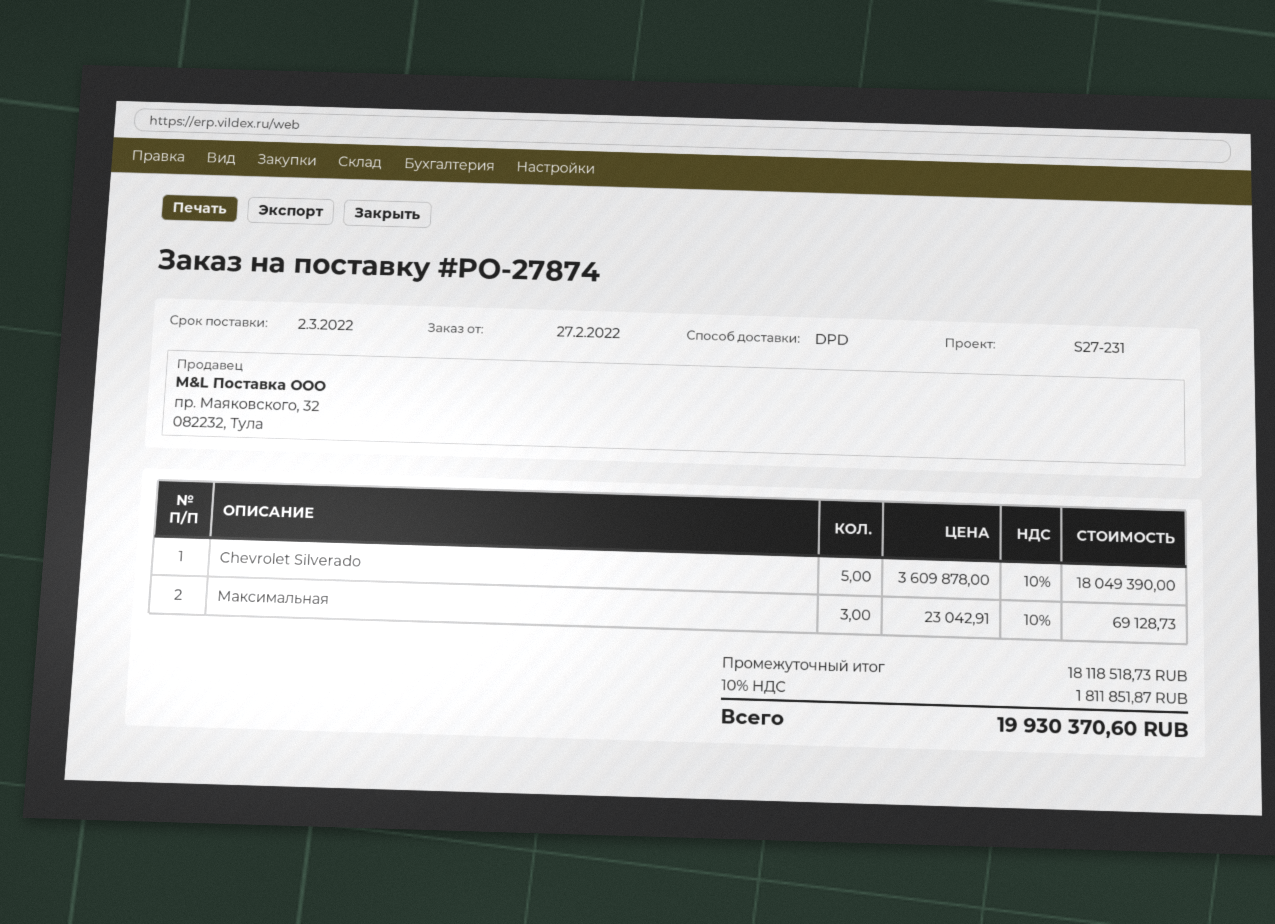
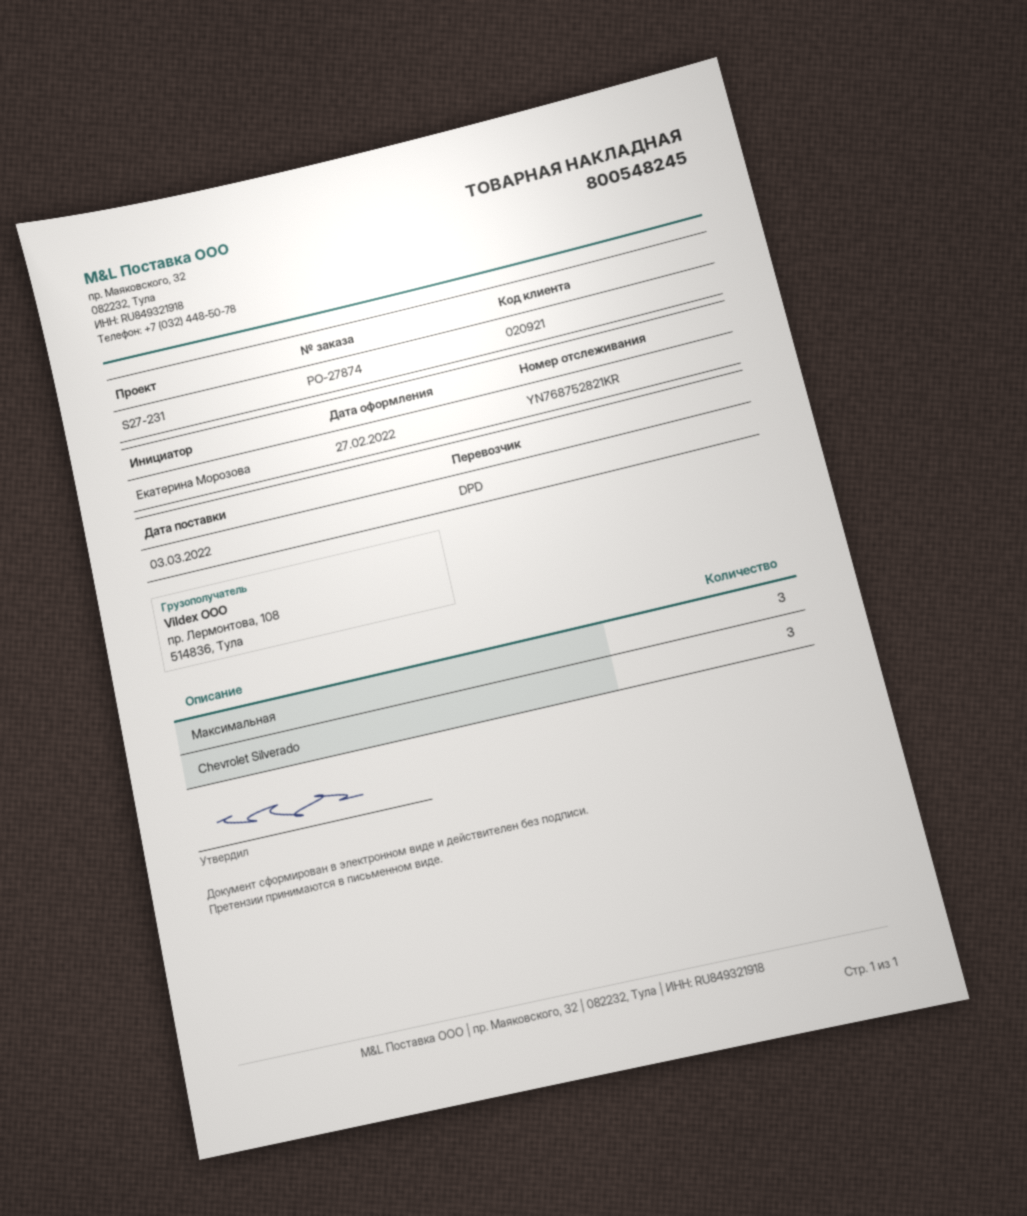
delivery date: 2022-03-02 -> 2022-03-03
Chevrolet Silverado: 5 -> 3

